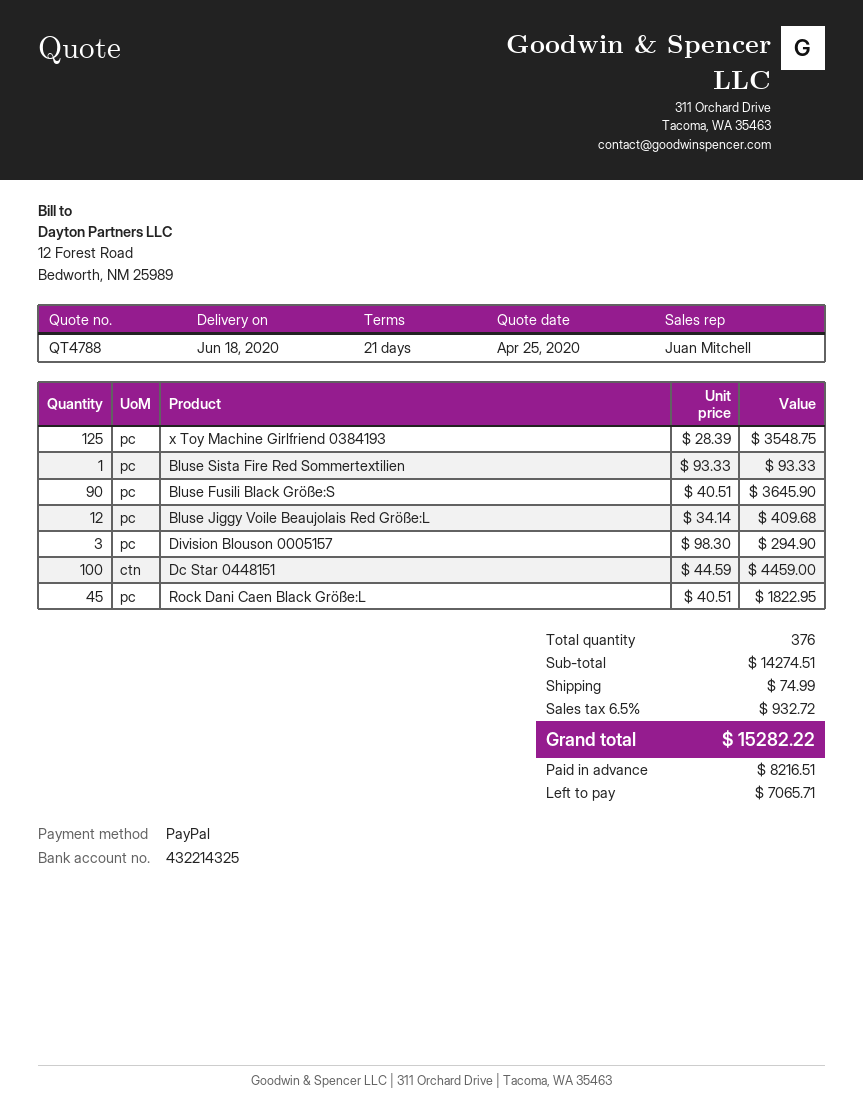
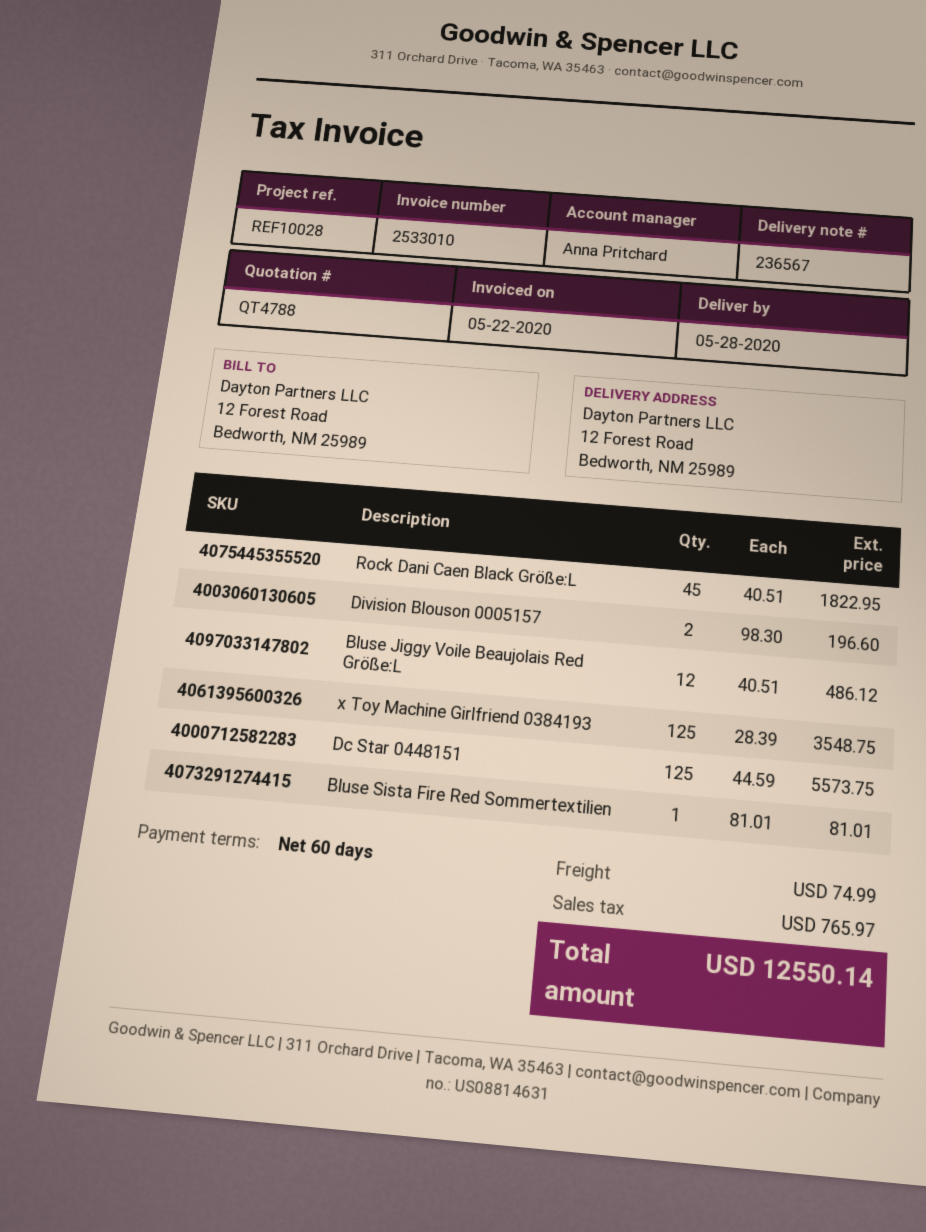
delivery date: 2020-06-18 -> 2020-05-28
payment terms: 21 days -> 60 days
sales rep: Juan Mitchell -> Anna Pritchard
Bluse Sista Fire Red Sommertextilien: 1 x 93.33 = 93.33 -> 1 x 81.01 = 81.01
Bluse Fusili Black Größe:S: 90 x 40.51 = 3645.90 -> none
Bluse Jiggy Voile Beaujolais Red Größe:L: 12 x 34.14 = 409.68 -> 12 x 40.51 = 486.12
Division Blouson 0005157: 3 x 98.30 = 294.90 -> 2 x 98.30 = 196.60
Dc Star 0448151: 100 x 44.59 = 4459.00 -> 125 x 44.59 = 5573.75
tax: 932.72 -> 765.97
total: 15282.22 -> 12550.14

